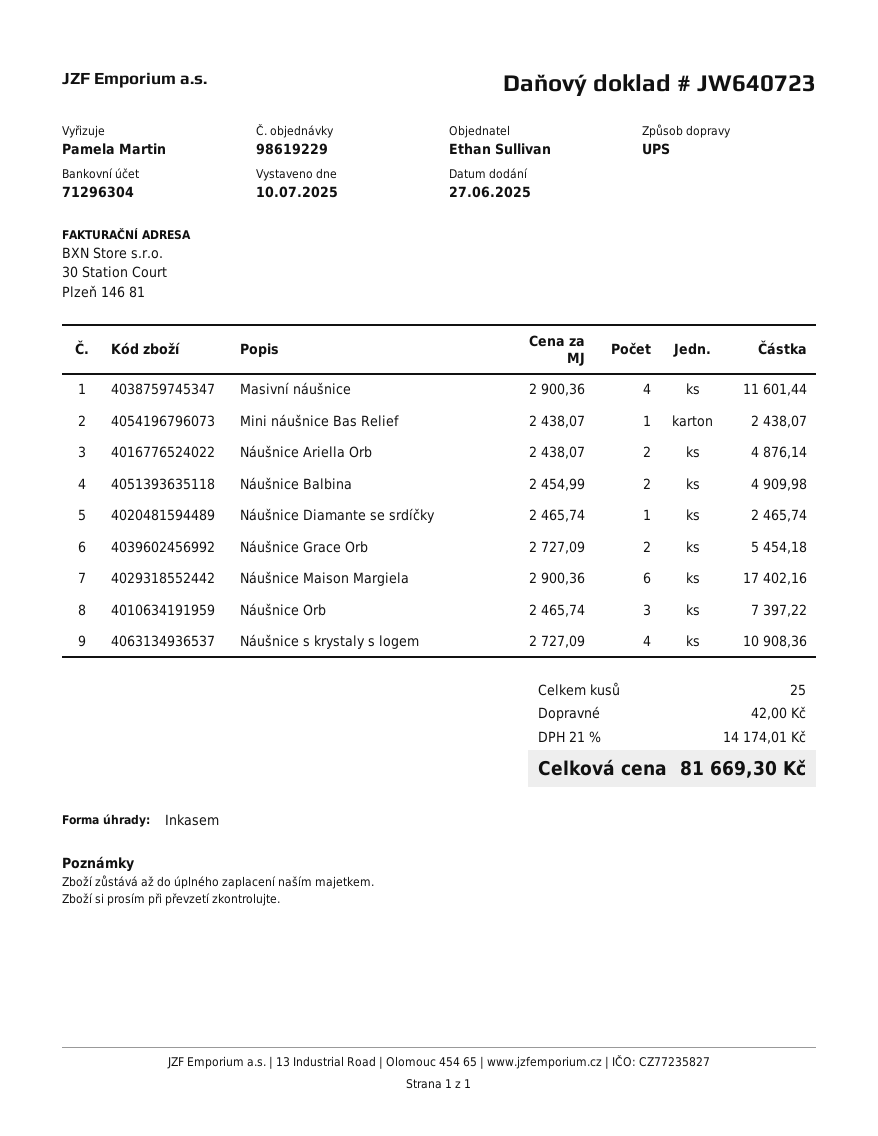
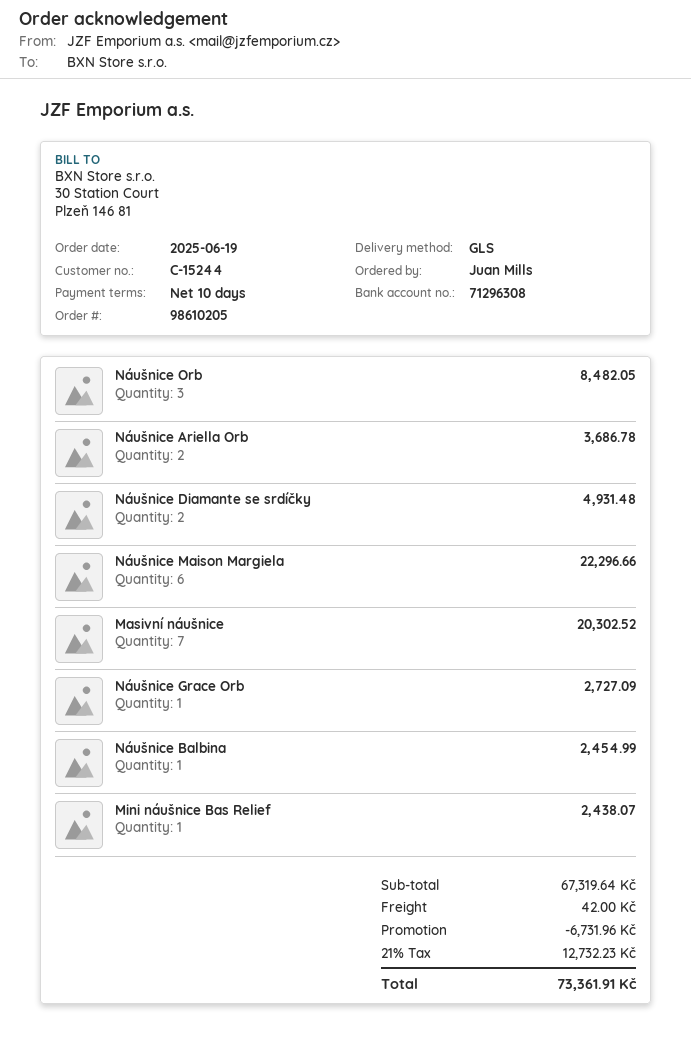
order number: 98619229 -> 98610205
ordered by: Ethan Sullivan -> Juan Mills
bank account: 71296304 -> 71296308
shipping method: UPS -> GLS
Masivní náušnice: 4 for 11601.44 -> 7 for 20302.52
Náušnice Ariella Orb: 2 for 4876.14 -> 2 for 3686.78
Náušnice Balbina: 2 for 4909.98 -> 1 for 2454.99
Náušnice Diamante se srdíčky: 1 for 2465.74 -> 2 for 4931.48
Náušnice Grace Orb: 2 for 5454.18 -> 1 for 2727.09
Náušnice Maison Margiela: 6 for 17402.16 -> 6 for 22296.66
Náušnice Orb: 3 for 7397.22 -> 3 for 8482.05
Náušnice s krystaly s logem: 4 for 10908.36 -> none
discount: none -> 6731.96
tax: 21% = 14174.01 -> 21% = 12732.23
total: 81669.30 -> 73361.91

